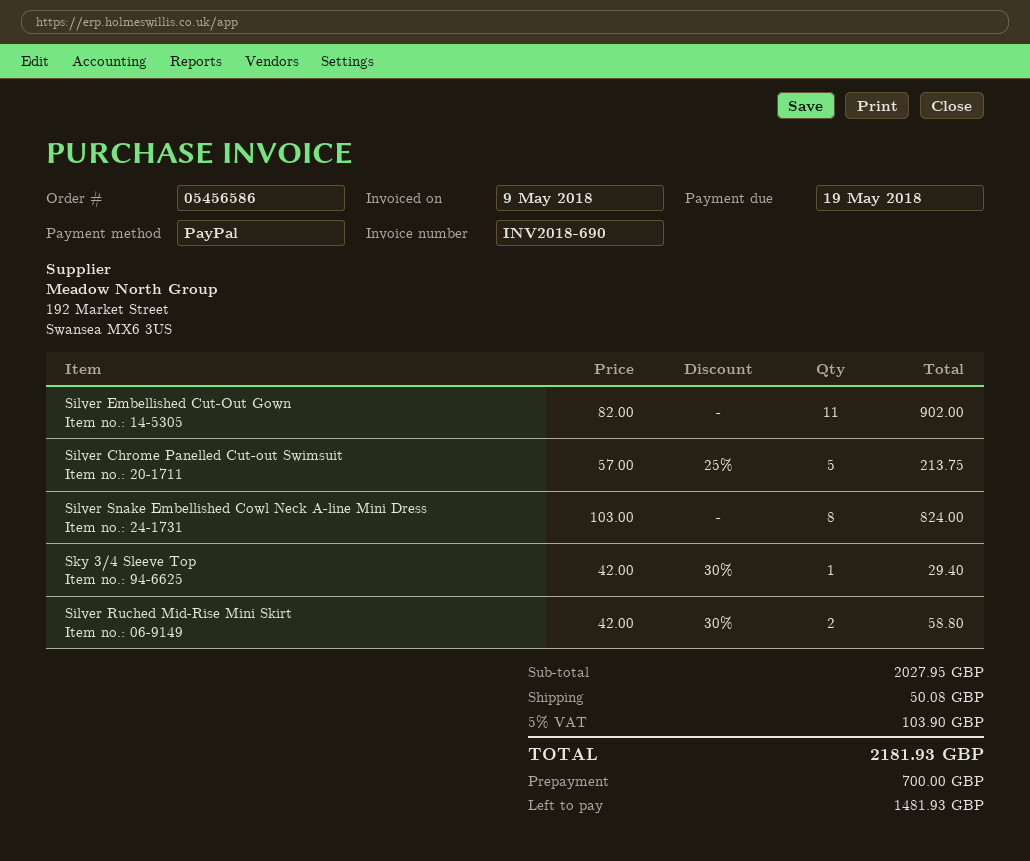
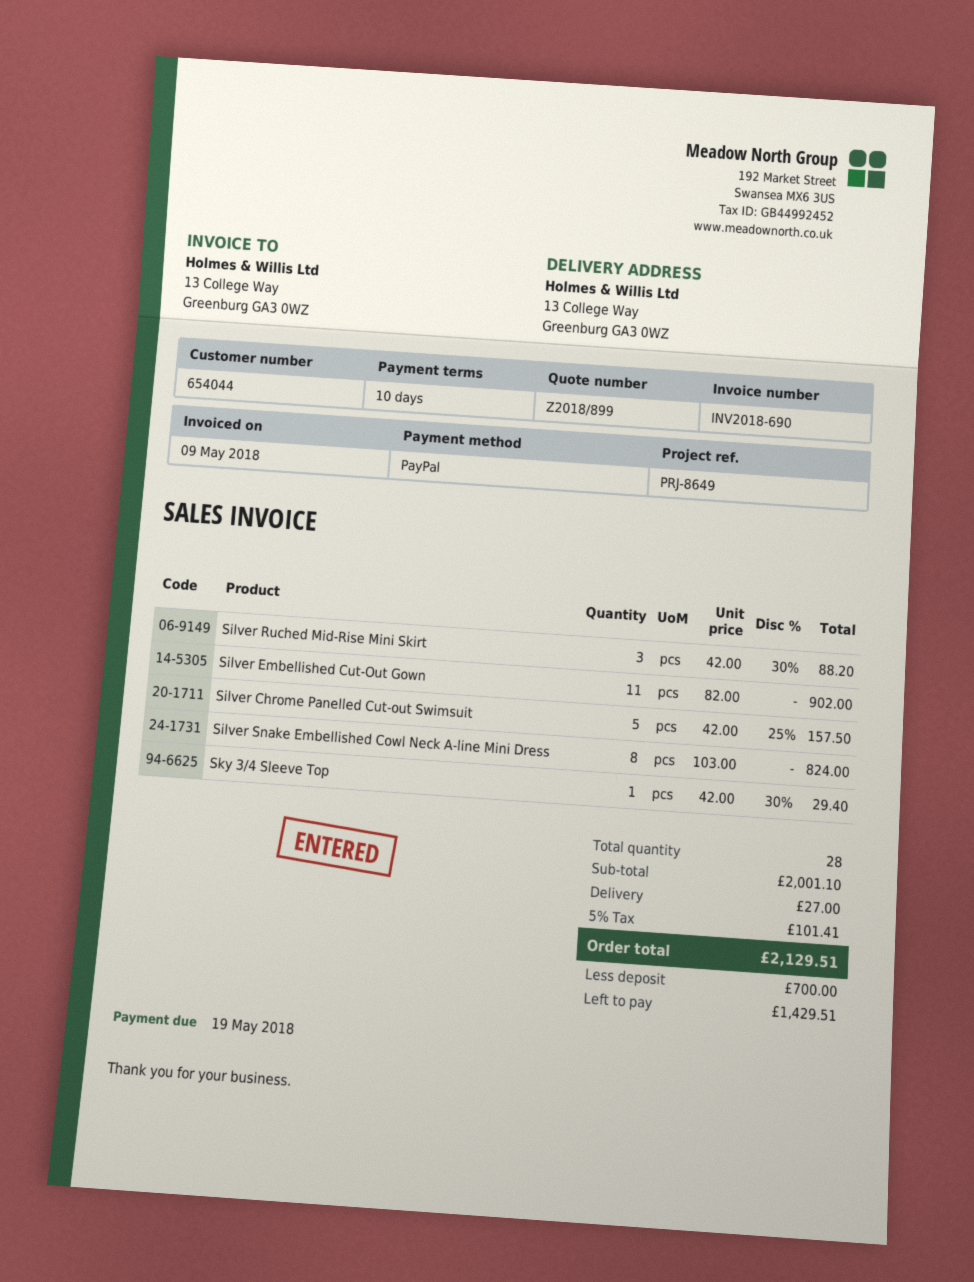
Silver Chrome Panelled Cut-out Swimsuit: 5 x 57.00 - 25% = 213.75 -> 5 x 42.00 - 25% = 157.50
Silver Ruched Mid-Rise Mini Skirt: 2 x 42.00 - 30% = 58.80 -> 3 x 42.00 - 30% = 88.20
subtotal: 2027.95 -> 2001.10
shipping: 50.08 -> 27.00
tax: 5% = 103.90 -> 5% = 101.41
total: 2181.93 -> 2129.51
balance: 1481.93 -> 1429.51

